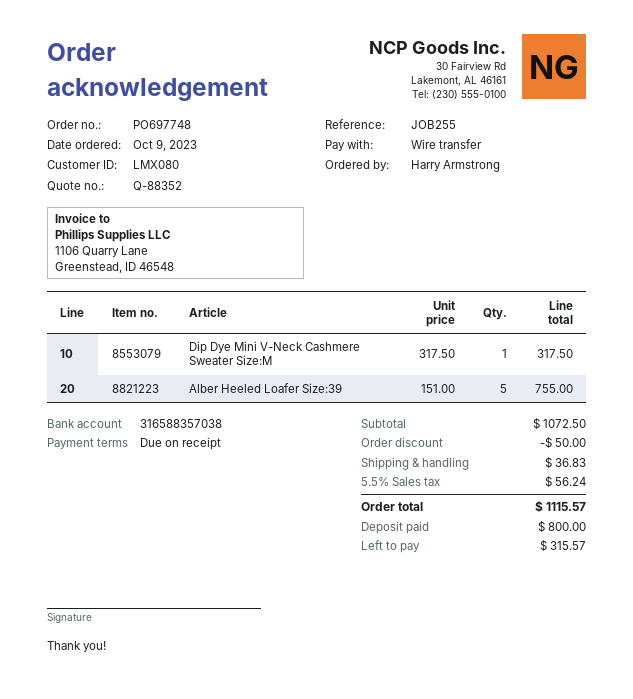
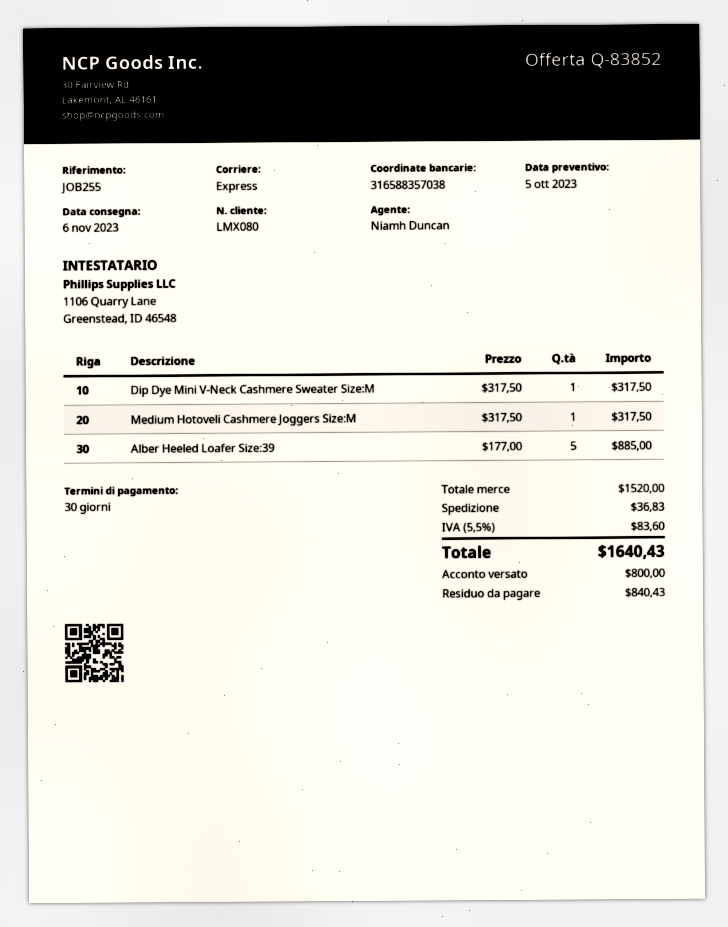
quote number: Q-88352 -> Q-83852
payment terms: on receipt -> 30 days
Alber Heeled Loafer Size:39: 5 x 151.00 = 755.00 -> 5 x 177.00 = 885.00
Medium Hotoveli Cashmere Joggers Size:M: none -> 1 x 317.50 = 317.50
subtotal: 1072.50 -> 1520.00
discount: 50.00 -> none
tax: 5.5% = 56.24 -> 5.5% = 83.60
total: 1115.57 -> 1640.43
balance: 315.57 -> 840.43

